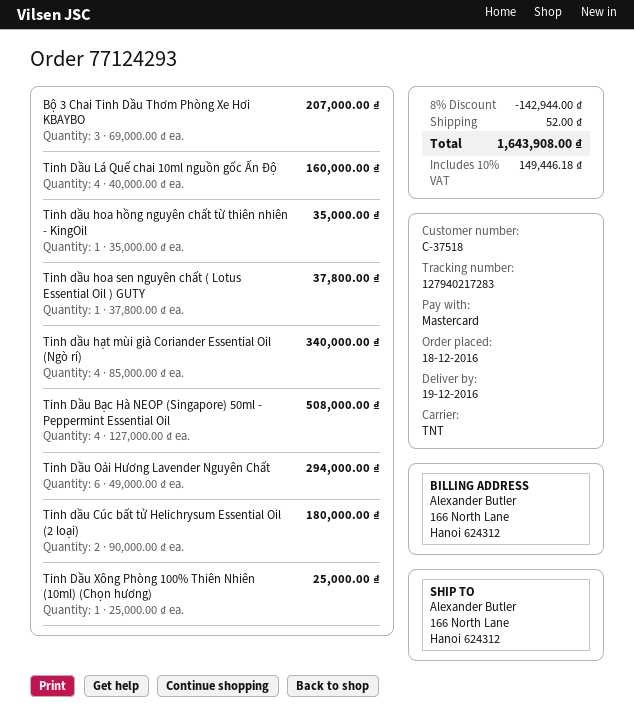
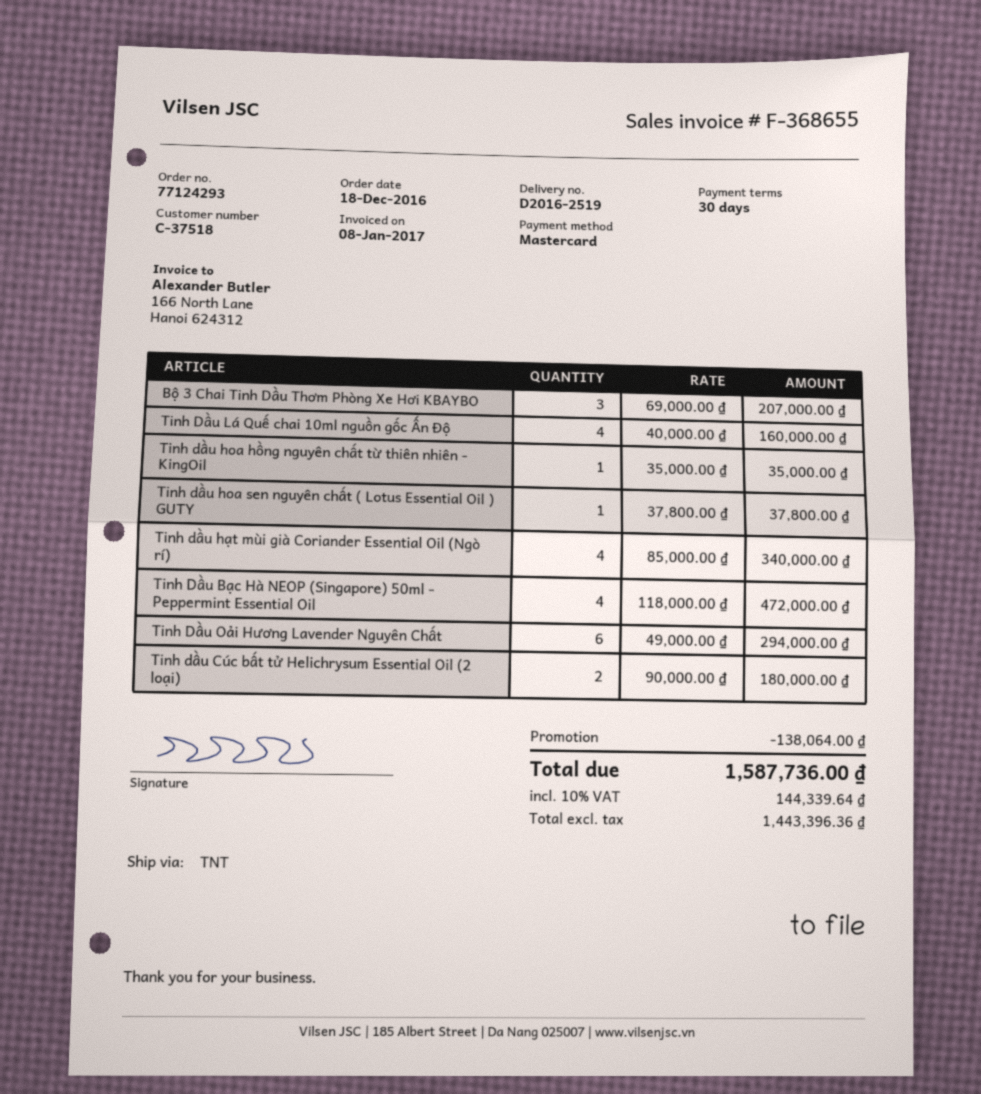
Tinh Dầu Bạc Hà NEOP (Singapore) 50ml - Peppermint Essential Oil: 4 x 127000.00 = 508000.00 -> 4 x 118000.00 = 472000.00
Tinh Dầu Xông Phòng 100% Thiên Nhiên (10ml) (Chọn hương): 1 x 25000.00 = 25000.00 -> none
discount: 142944.00 -> 138064.00
shipping: 52.00 -> none
tax: 10% = 149446.18 -> 10% = 144339.64
total: 1643908.00 -> 1587736.00

